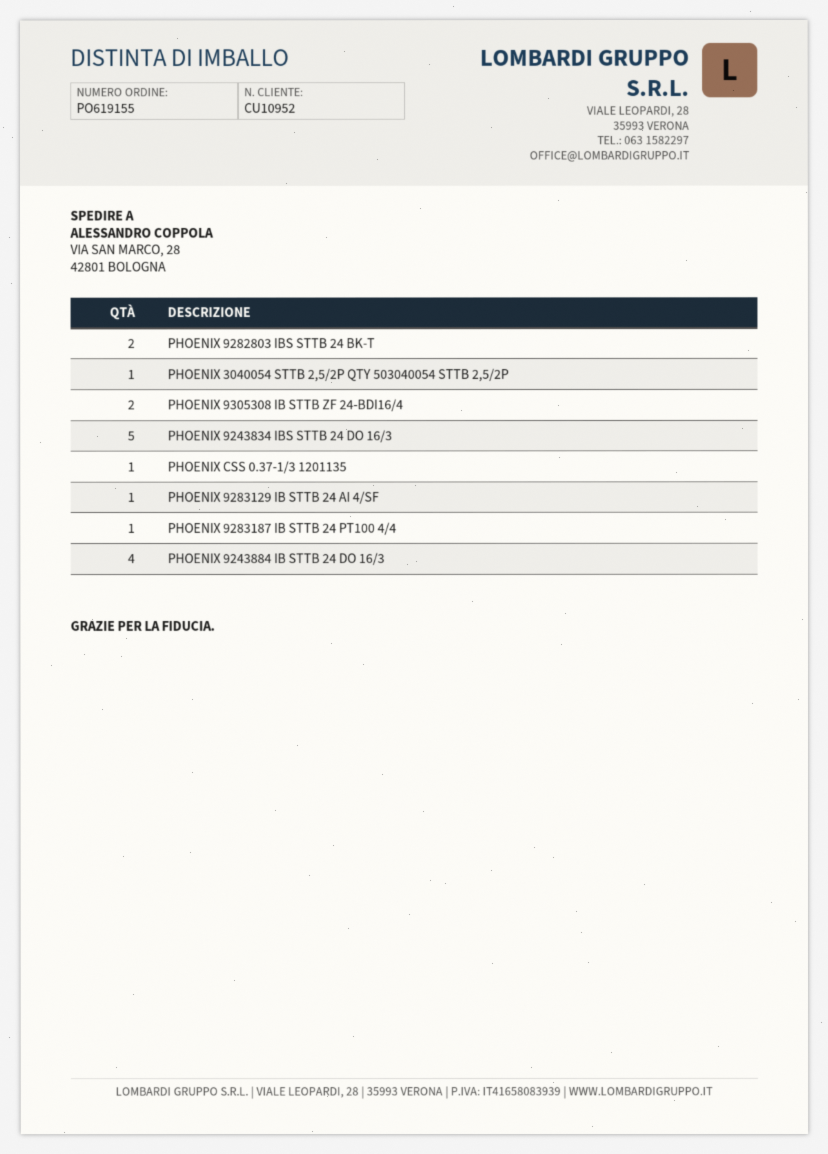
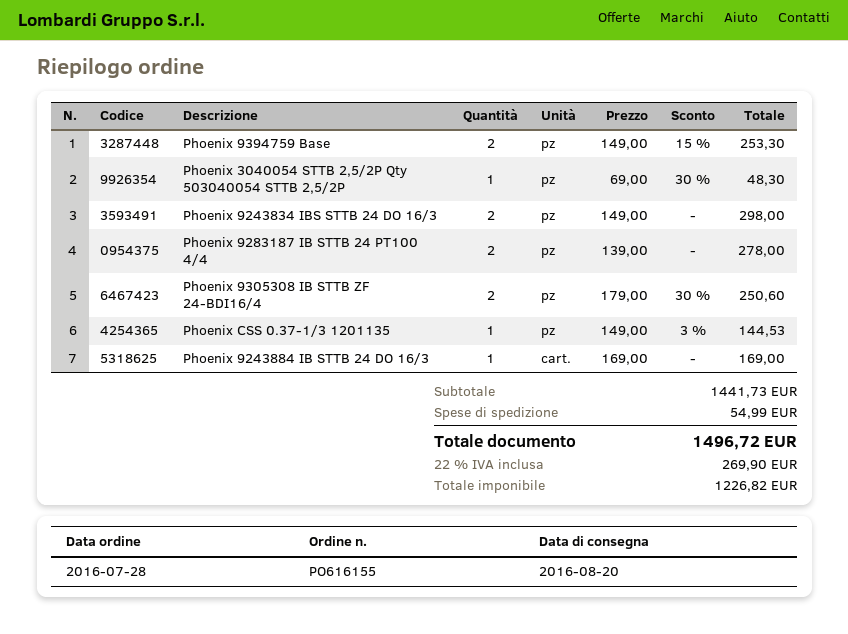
order number: PO619155 -> PO616155
PHOENIX 9282803 IBS STTB 24 BK-T: 2 -> none
PHOENIX 9243834 IBS STTB 24 DO 16/3: 5 -> 2
PHOENIX 9283129 IB STTB 24 AI 4/SF: 1 -> none
PHOENIX 9283187 IB STTB 24 PT100 4/4: 1 -> 2
PHOENIX 9243884 IB STTB 24 DO 16/3: 4 -> 1
Phoenix 9394759 Base: none -> 2

